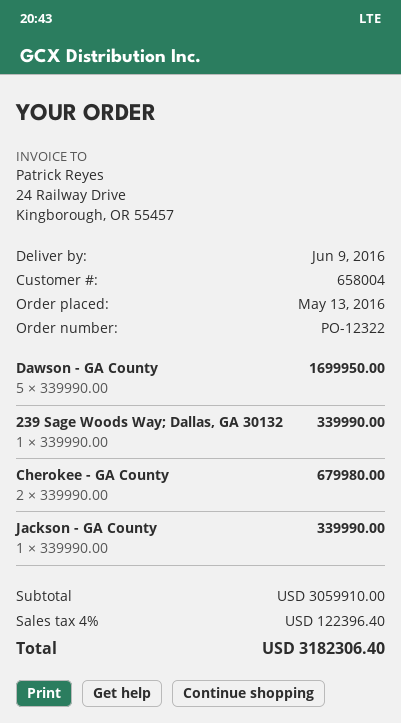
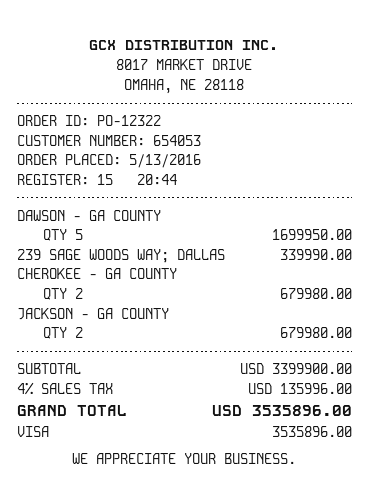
customer number: 658004 -> 654053
Jackson - GA County: 1 for 339990.00 -> 2 for 679980.00
subtotal: 3059910.00 -> 3399900.00
tax: 4% = 122396.40 -> 4% = 135996.00
total: 3182306.40 -> 3535896.00

